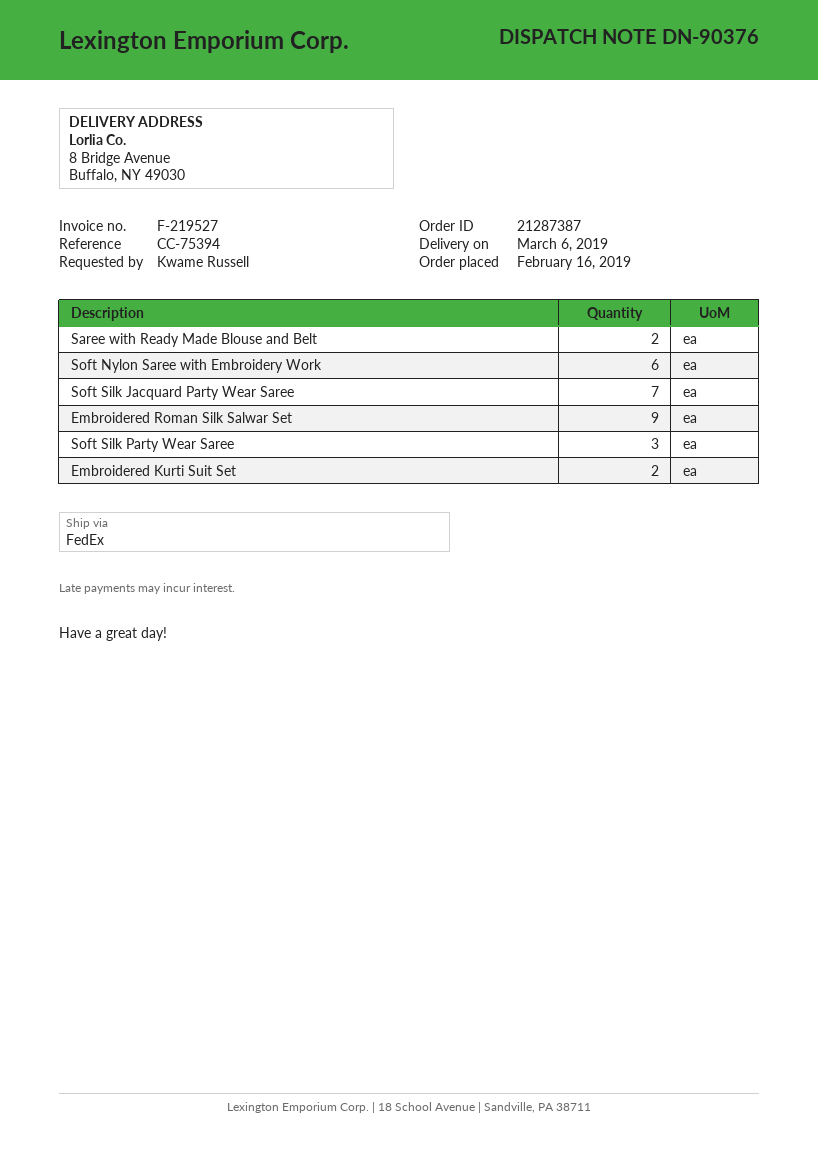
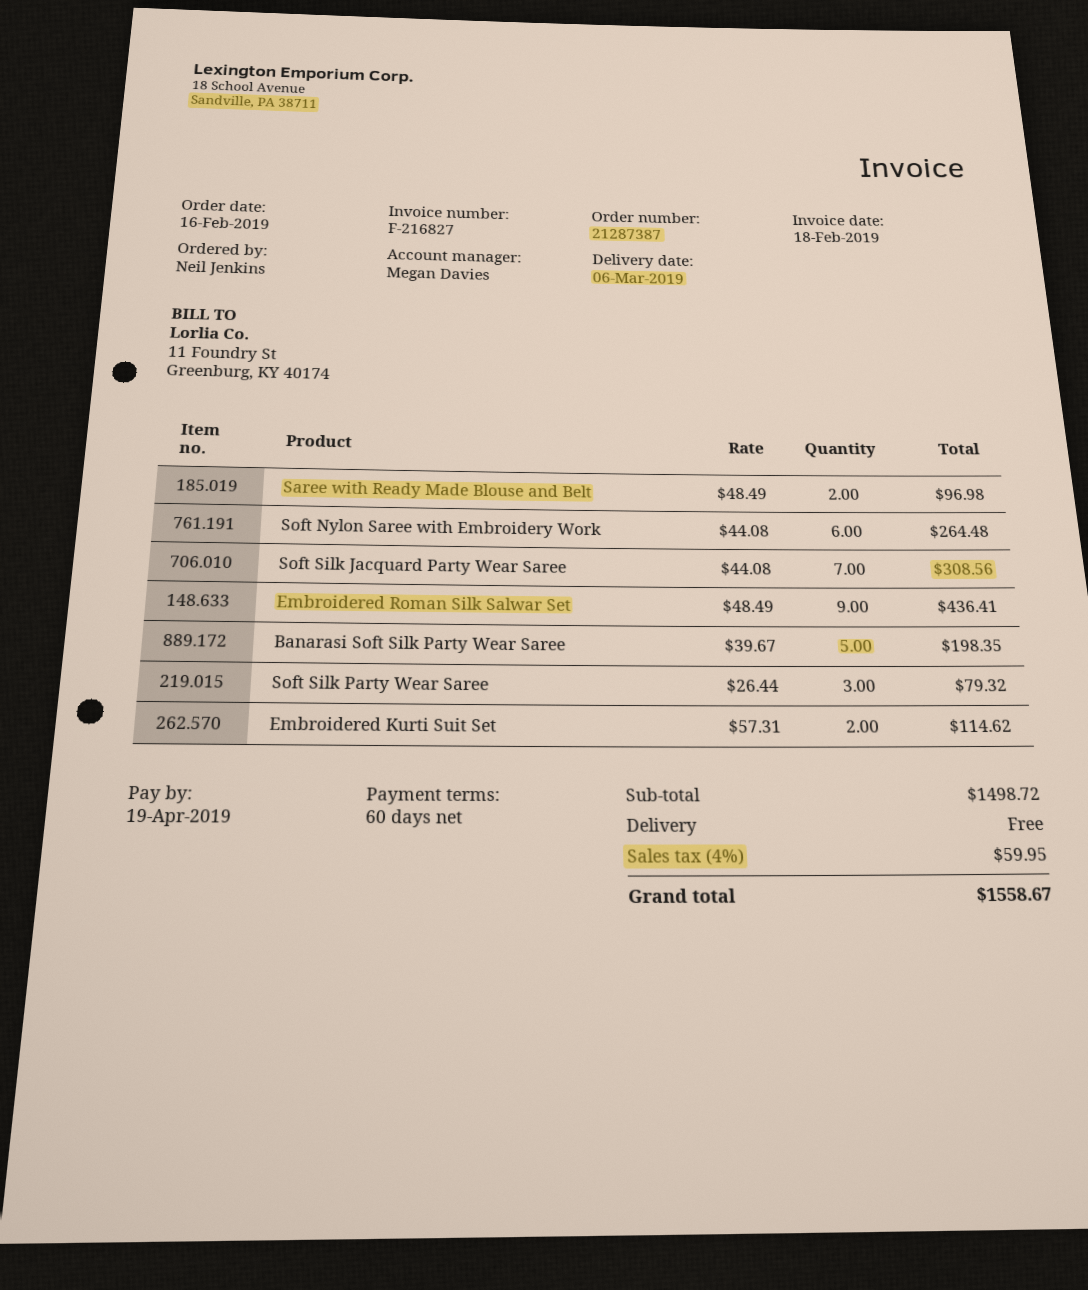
invoice number: F-219527 -> F-216827
ordered by: Kwame Russell -> Neil Jenkins
Banarasi Soft Silk Party Wear Saree: none -> 5

